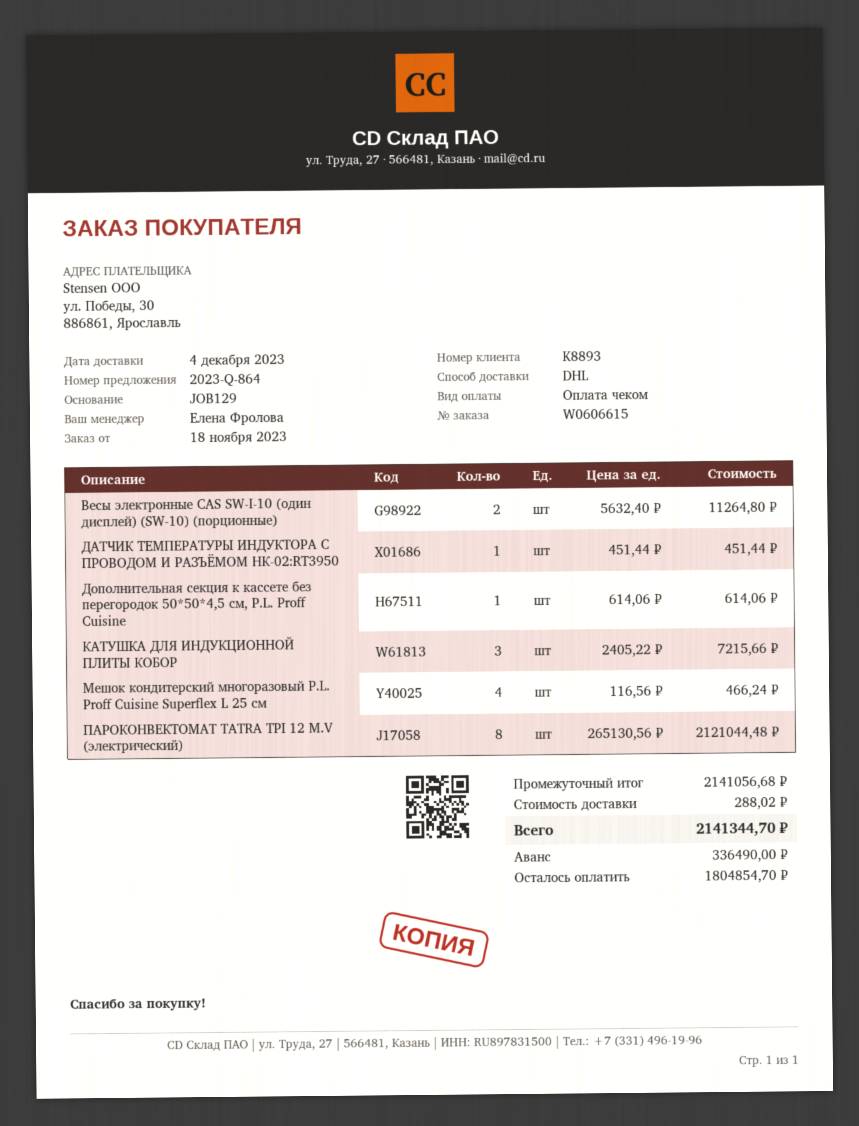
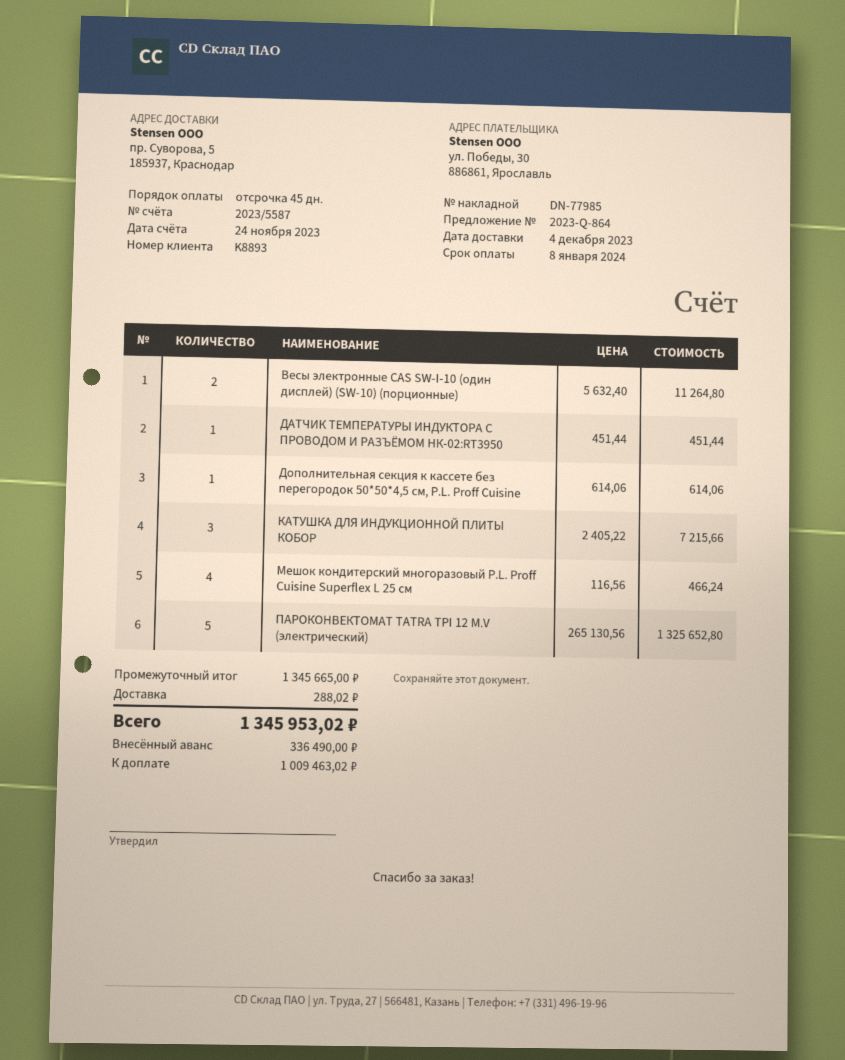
ПАРОКОНВЕКТОМАТ TATRA TPI 12 M.V (электрический): 8 x 265130.56 = 2121044.48 -> 5 x 265130.56 = 1325652.80
subtotal: 2141056.68 -> 1345665.00
total: 2141344.70 -> 1345953.02
balance: 1804854.70 -> 1009463.02

